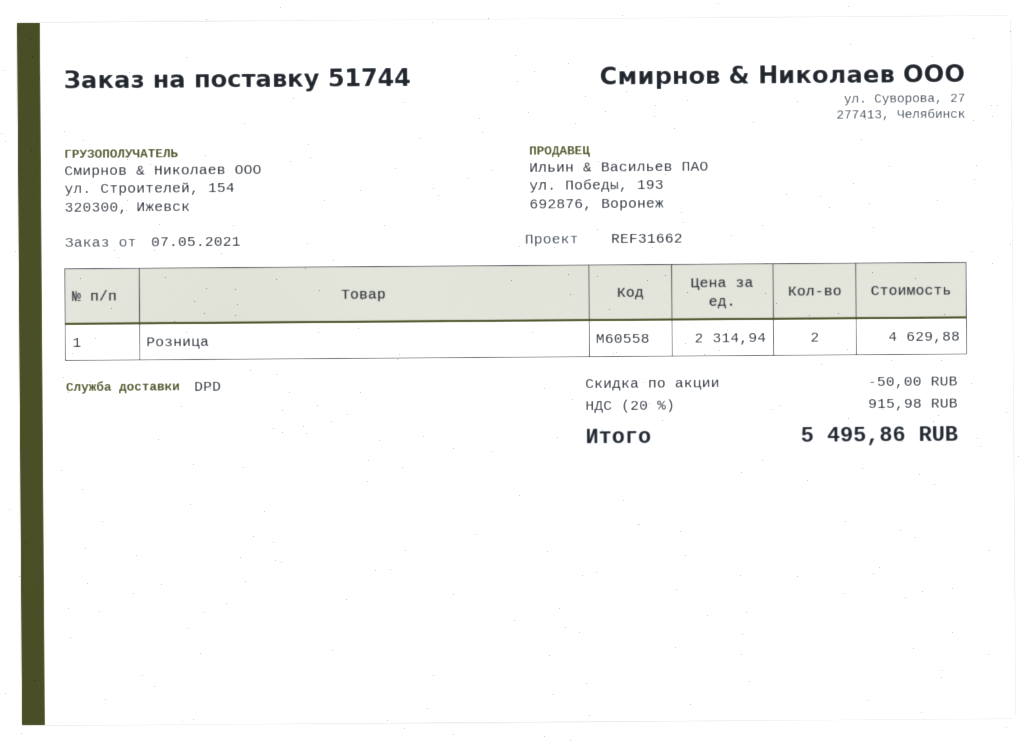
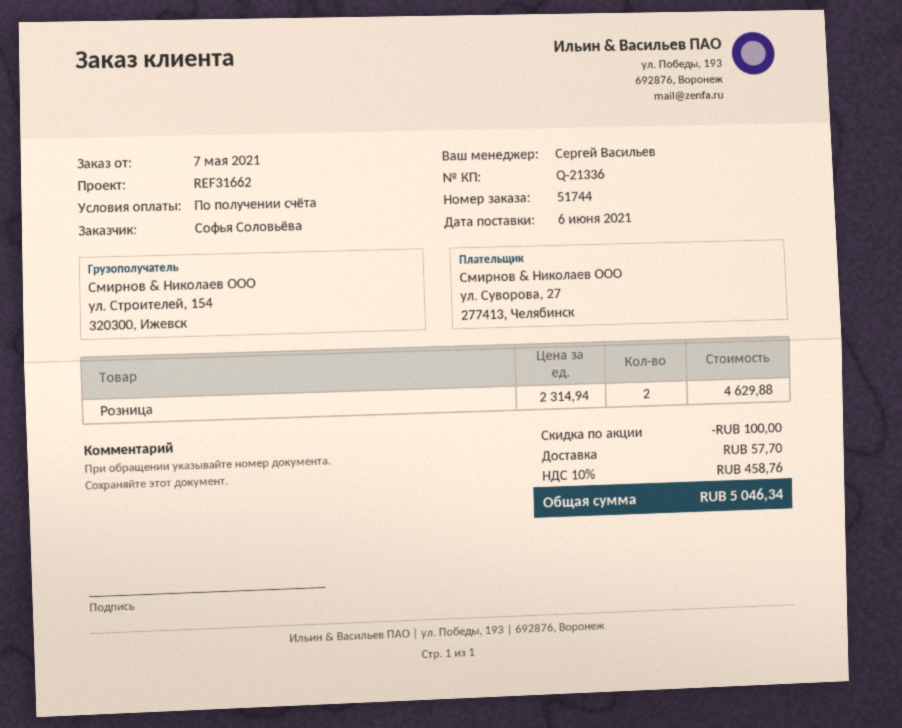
discount: 50.00 -> 100.00
shipping: none -> 57.70
tax: 20% = 915.98 -> 10% = 458.76
total: 5495.86 -> 5046.34

